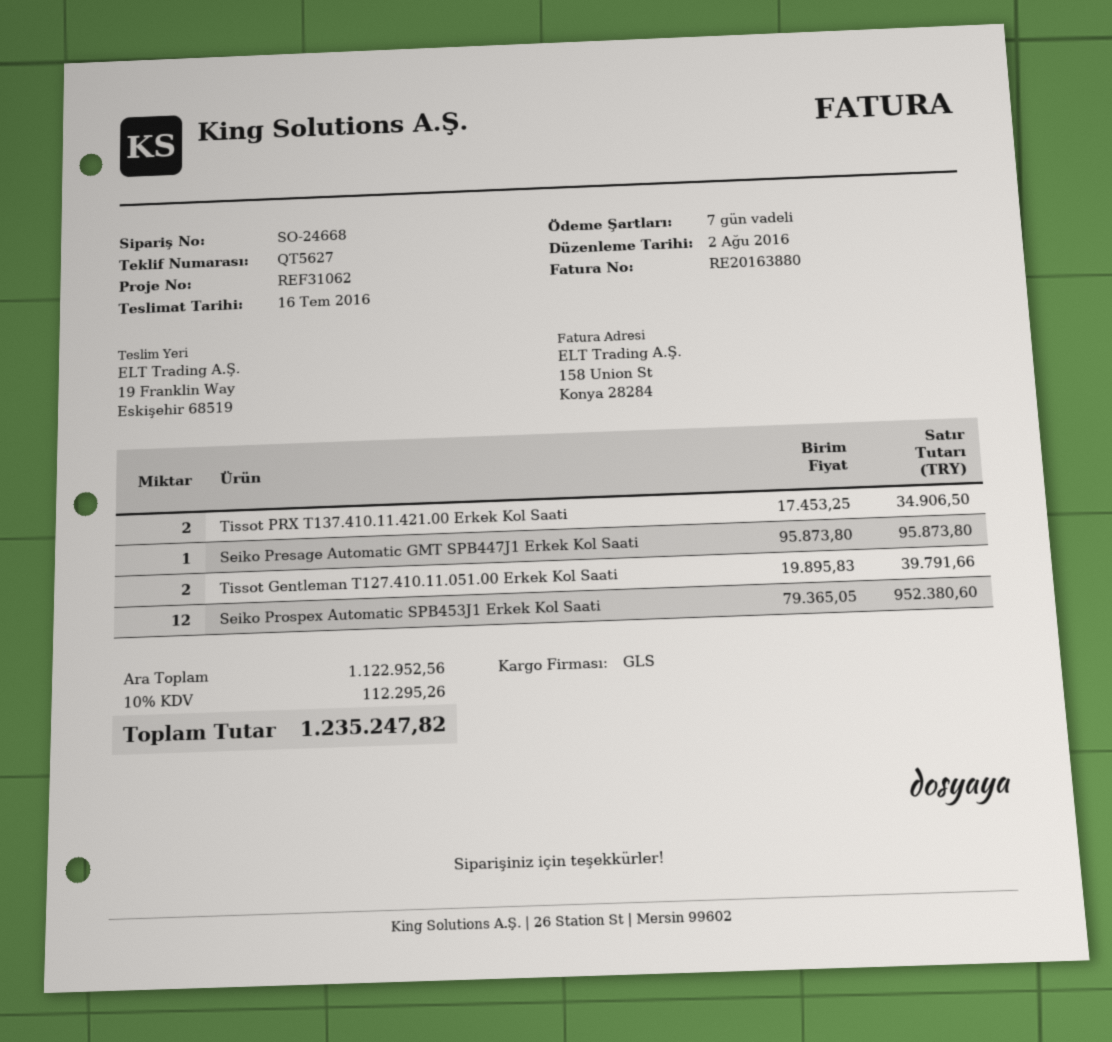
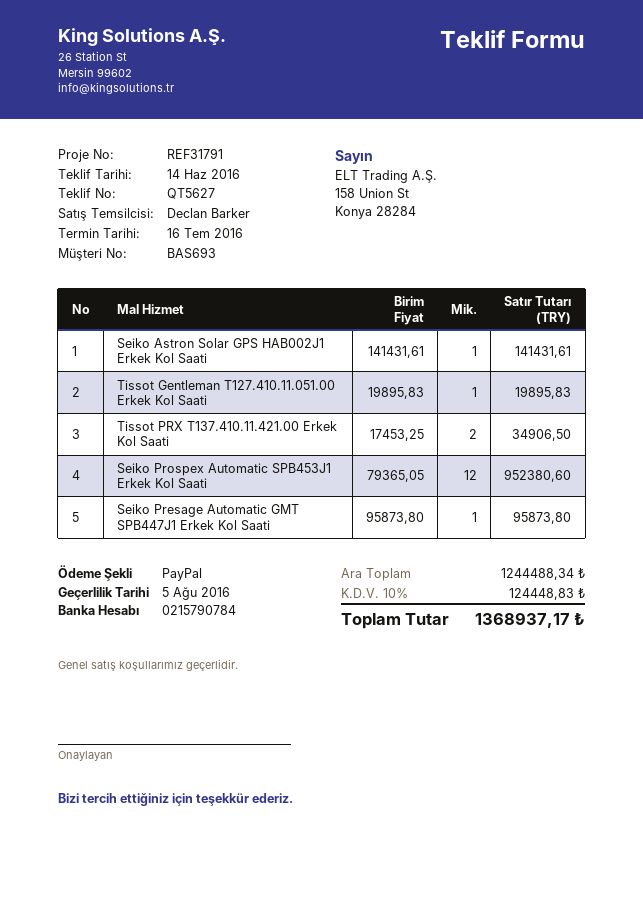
reference: REF31062 -> REF31791
Tissot Gentleman T127.410.11.051.00 Erkek Kol Saati: 2 x 19895.83 = 39791.66 -> 1 x 19895.83 = 19895.83
Seiko Astron Solar GPS HAB002J1 Erkek Kol Saati: none -> 1 x 141431.61 = 141431.61
subtotal: 1122952.56 -> 1244488.34
tax: 10% = 112295.26 -> 10% = 124448.83
total: 1235247.82 -> 1368937.17

